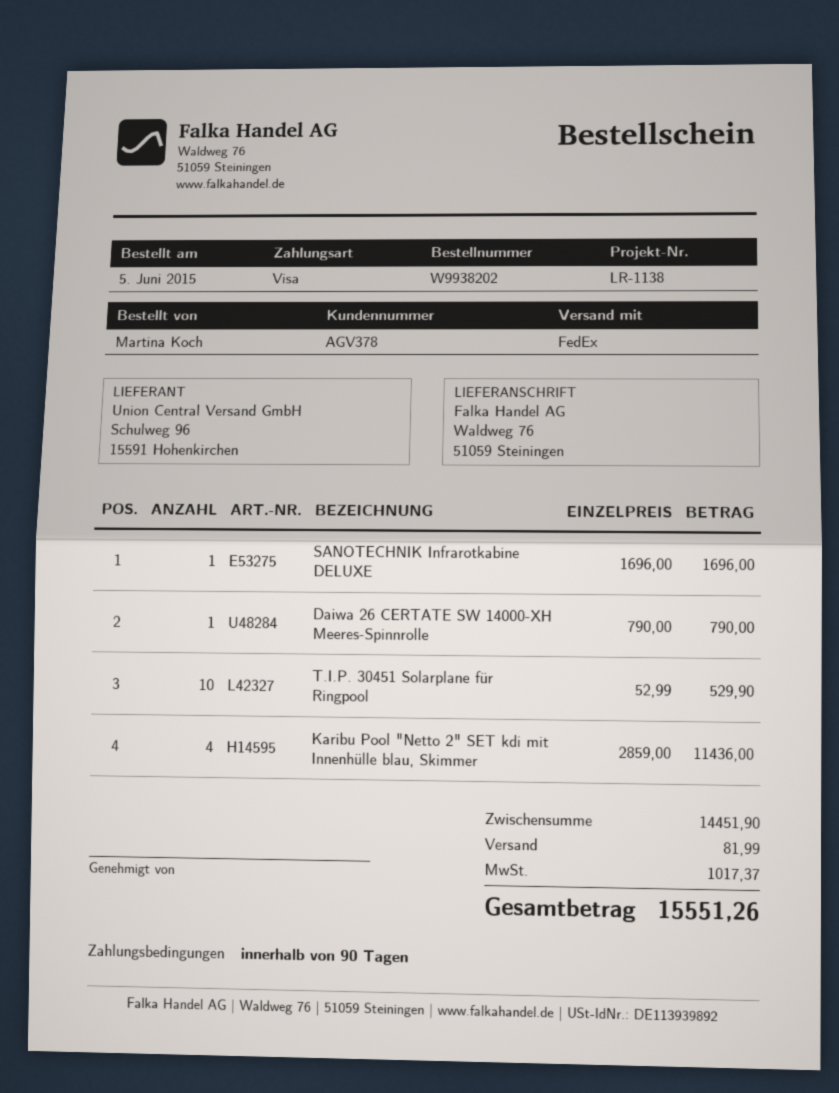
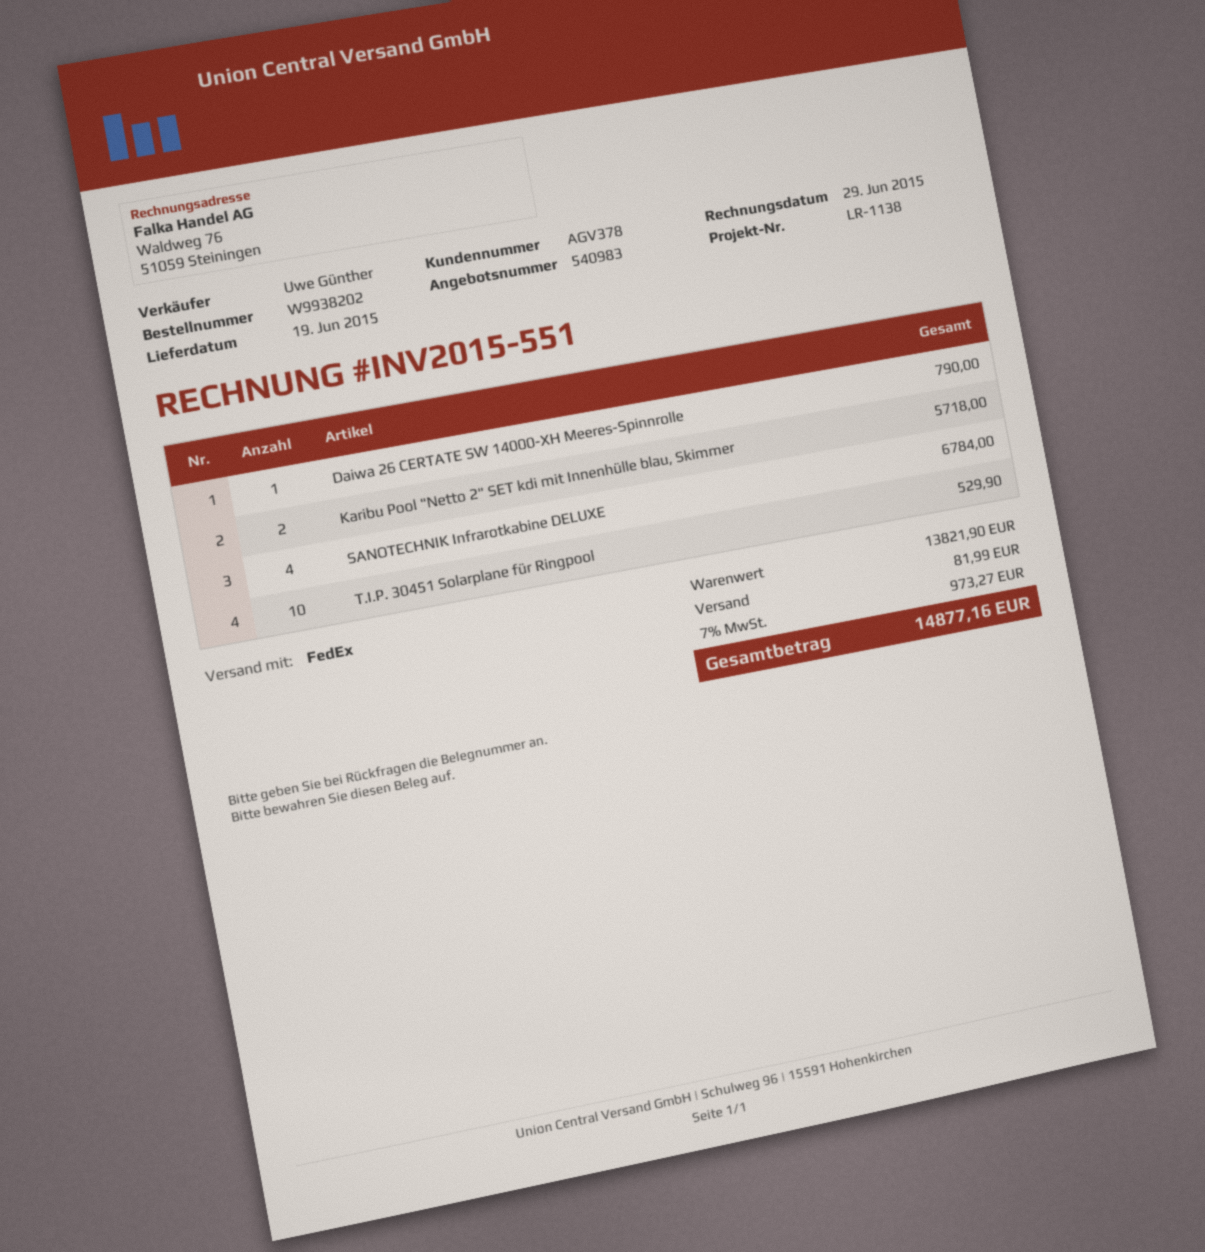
SANOTECHNIK Infrarotkabine DELUXE: 1 for 1696.00 -> 4 for 6784.00
Karibu Pool "Netto 2" SET kdi mit Innenhülle blau, Skimmer: 4 for 11436.00 -> 2 for 5718.00
subtotal: 14451.90 -> 13821.90
tax: 1017.37 -> 973.27
total: 15551.26 -> 14877.16

